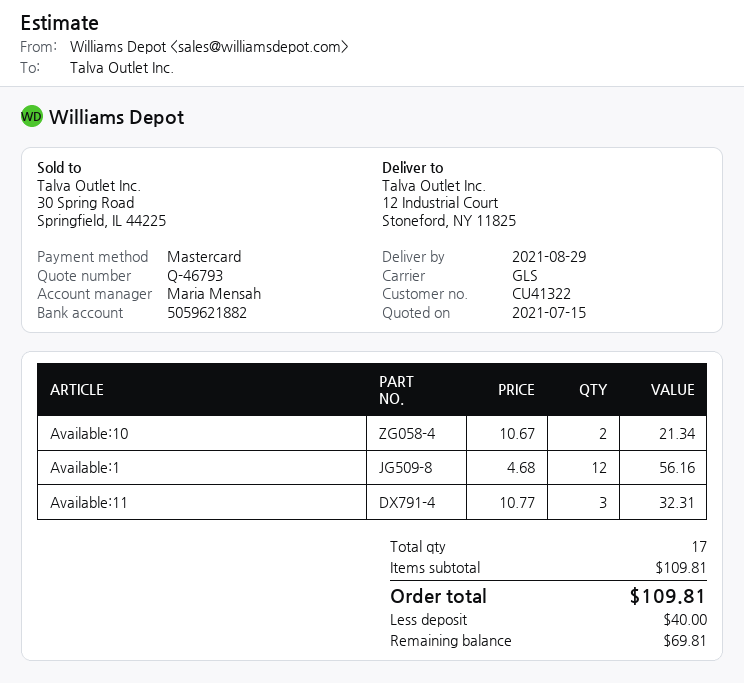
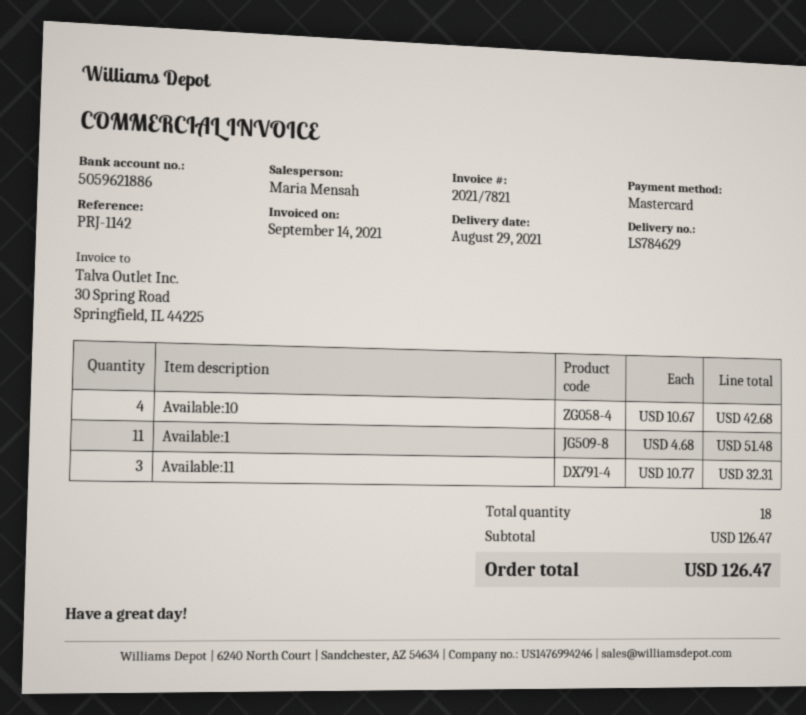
bank account: 5059621882 -> 5059621886
Available:10: 2 x 10.67 = 21.34 -> 4 x 10.67 = 42.68
Available:1: 12 x 4.68 = 56.16 -> 11 x 4.68 = 51.48
total quantity: 17 -> 18
subtotal: 109.81 -> 126.47
total: 109.81 -> 126.47

